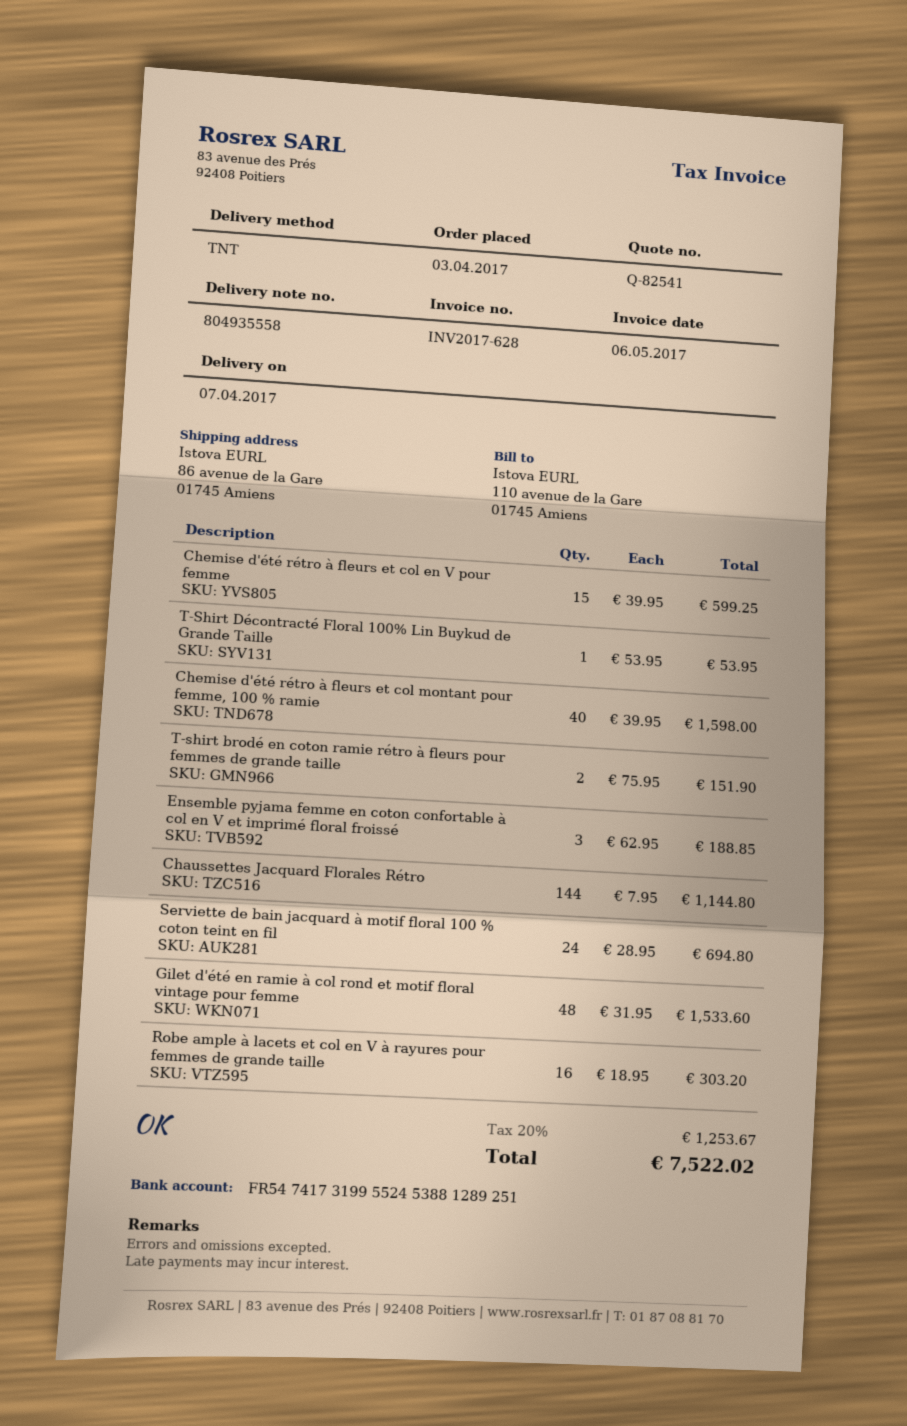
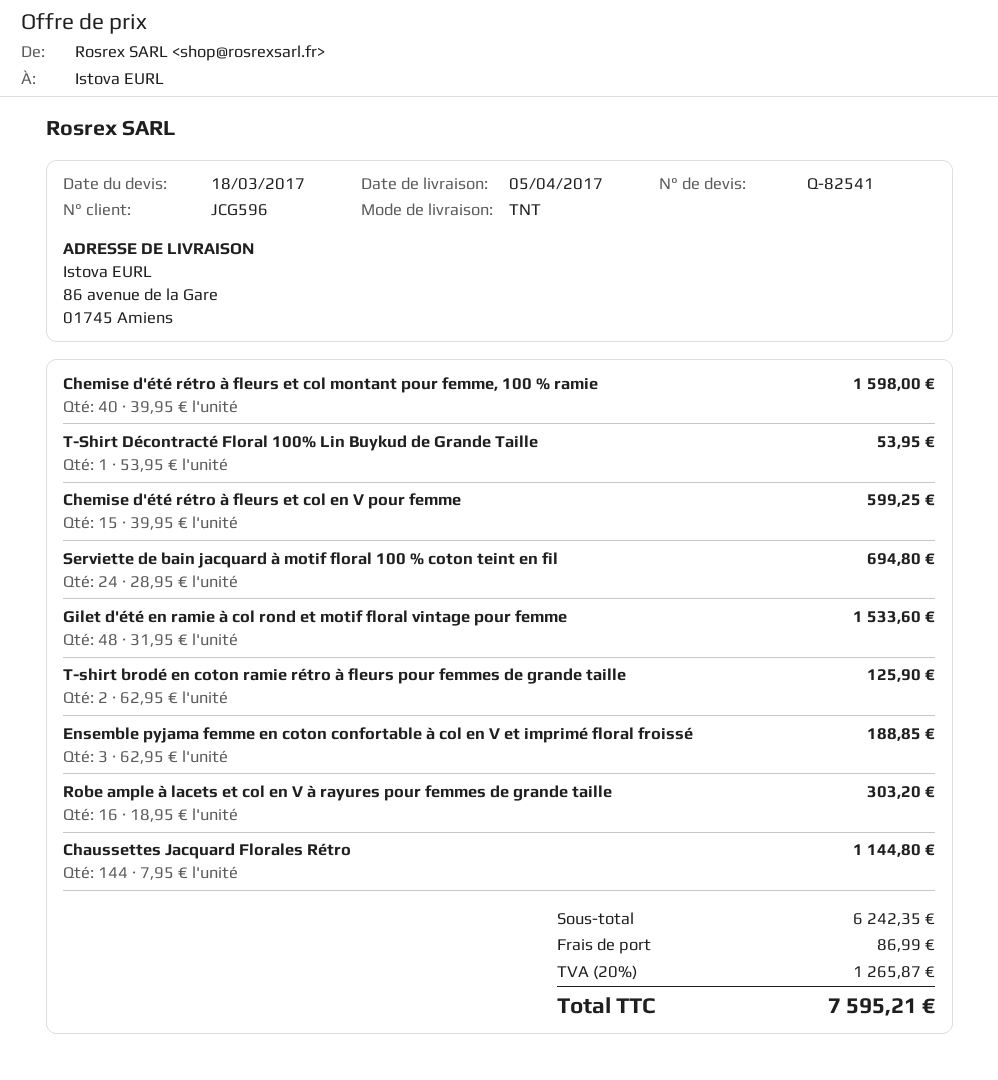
delivery date: 2017-04-07 -> 2017-04-05
T-shirt brodé en coton ramie rétro à fleurs pour femmes de grande taille: 2 x 75.95 = 151.90 -> 2 x 62.95 = 125.90
shipping: none -> 86.99
tax: 20% = 1253.67 -> 20% = 1265.87
total: 7522.02 -> 7595.21

